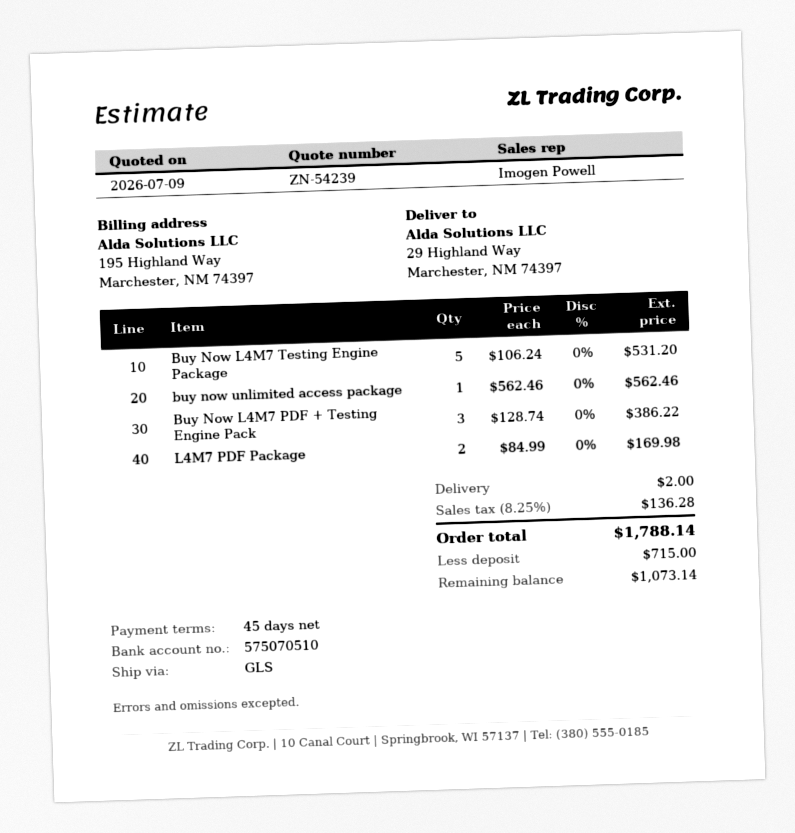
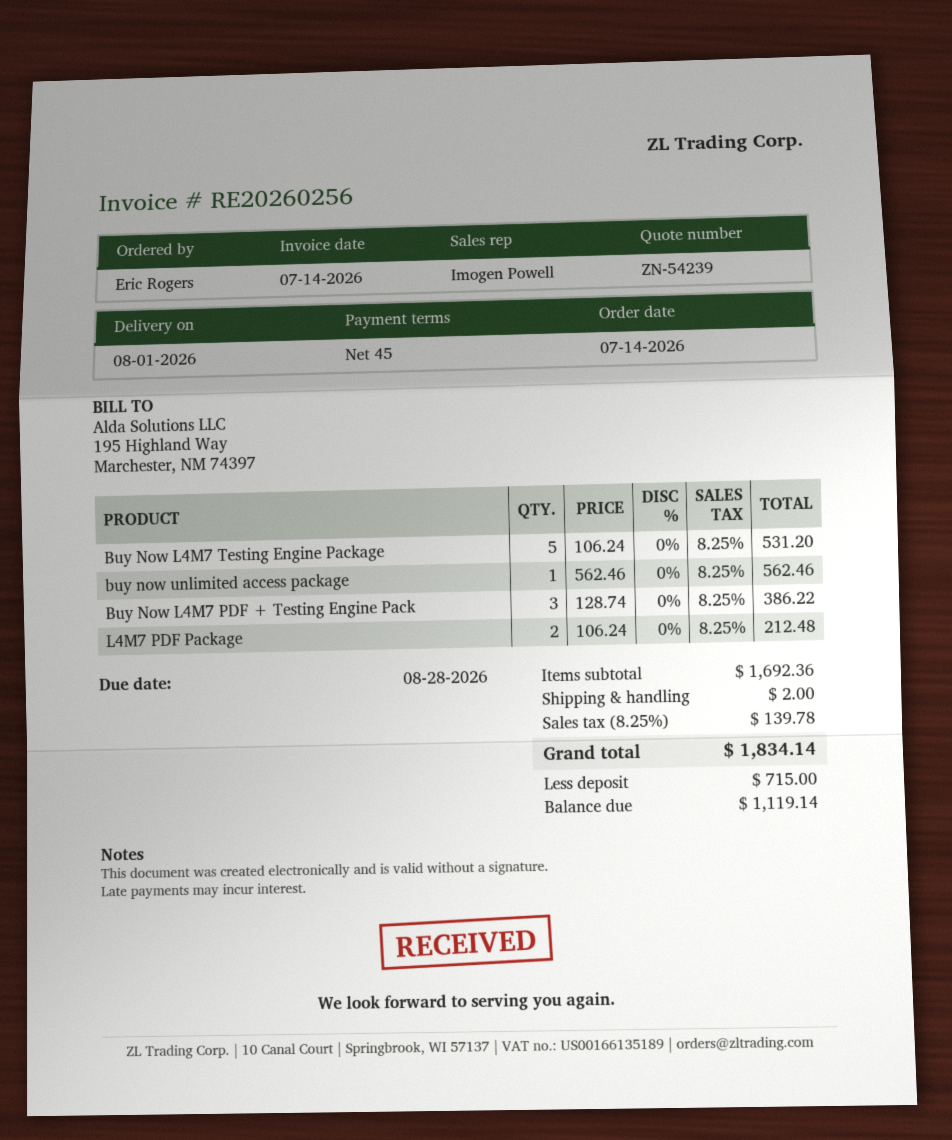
L4M7 PDF Package: 2 x 84.99 = 169.98 -> 2 x 106.24 = 212.48
tax: 8.25% = 136.28 -> 8.25% = 139.78
total: 1788.14 -> 1834.14
balance: 1073.14 -> 1119.14

